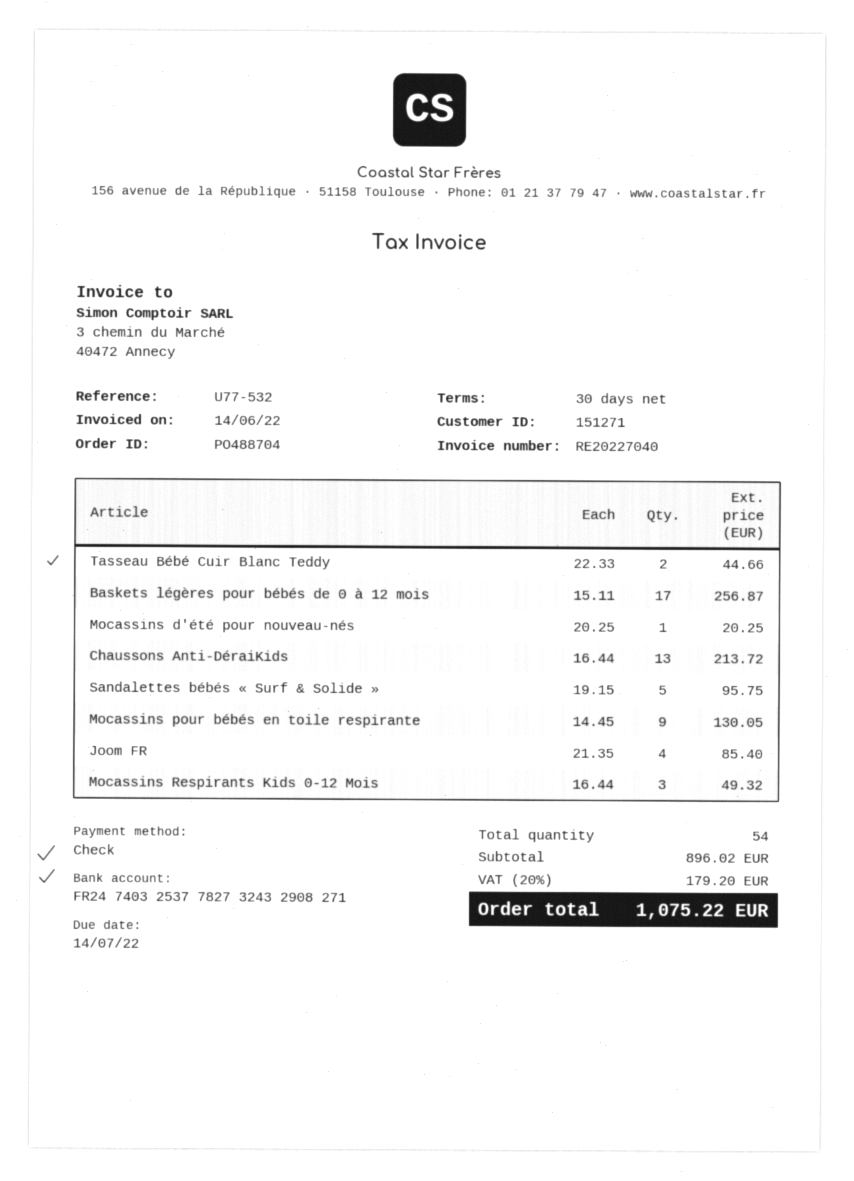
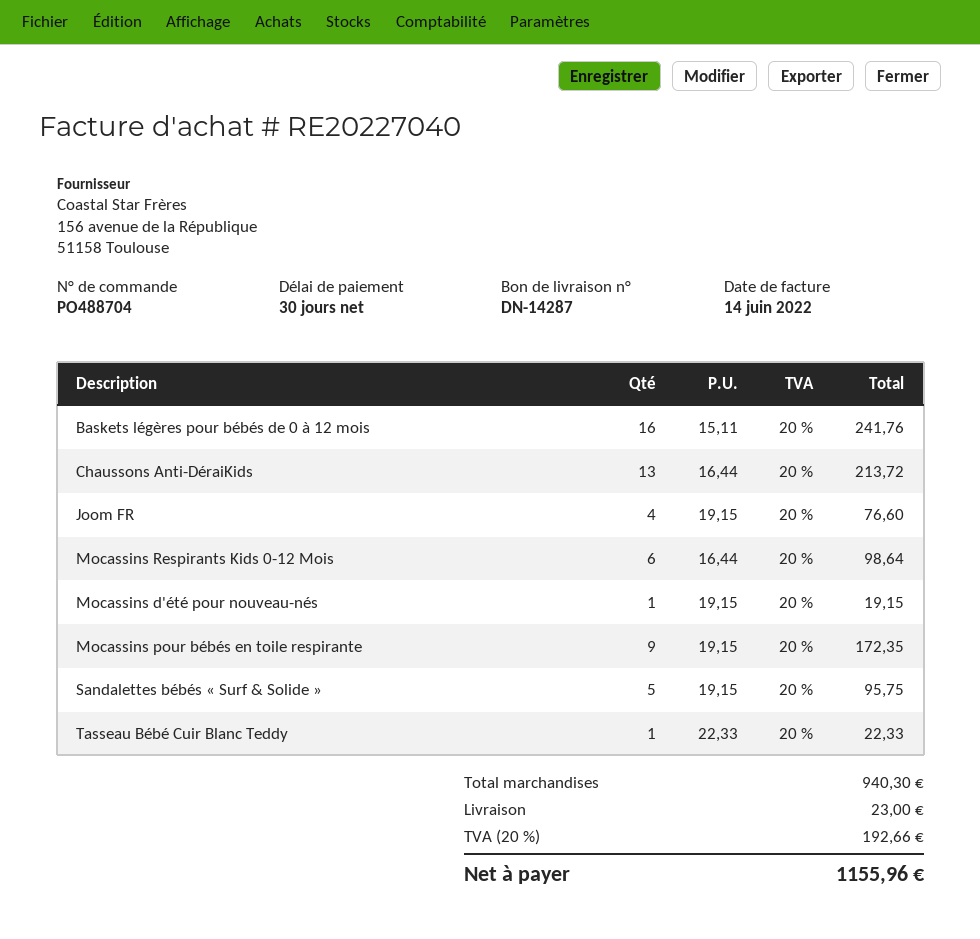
Tasseau Bébé Cuir Blanc Teddy: 2 x 22.33 = 44.66 -> 1 x 22.33 = 22.33
Baskets légères pour bébés de 0 à 12 mois: 17 x 15.11 = 256.87 -> 16 x 15.11 = 241.76
Mocassins d'été pour nouveau-nés: 1 x 20.25 = 20.25 -> 1 x 19.15 = 19.15
Mocassins pour bébés en toile respirante: 9 x 14.45 = 130.05 -> 9 x 19.15 = 172.35
Joom FR: 4 x 21.35 = 85.40 -> 4 x 19.15 = 76.60
Mocassins Respirants Kids 0-12 Mois: 3 x 16.44 = 49.32 -> 6 x 16.44 = 98.64
subtotal: 896.02 -> 940.30
shipping: none -> 23.00
tax: 20% = 179.20 -> 20% = 192.66
total: 1075.22 -> 1155.96

